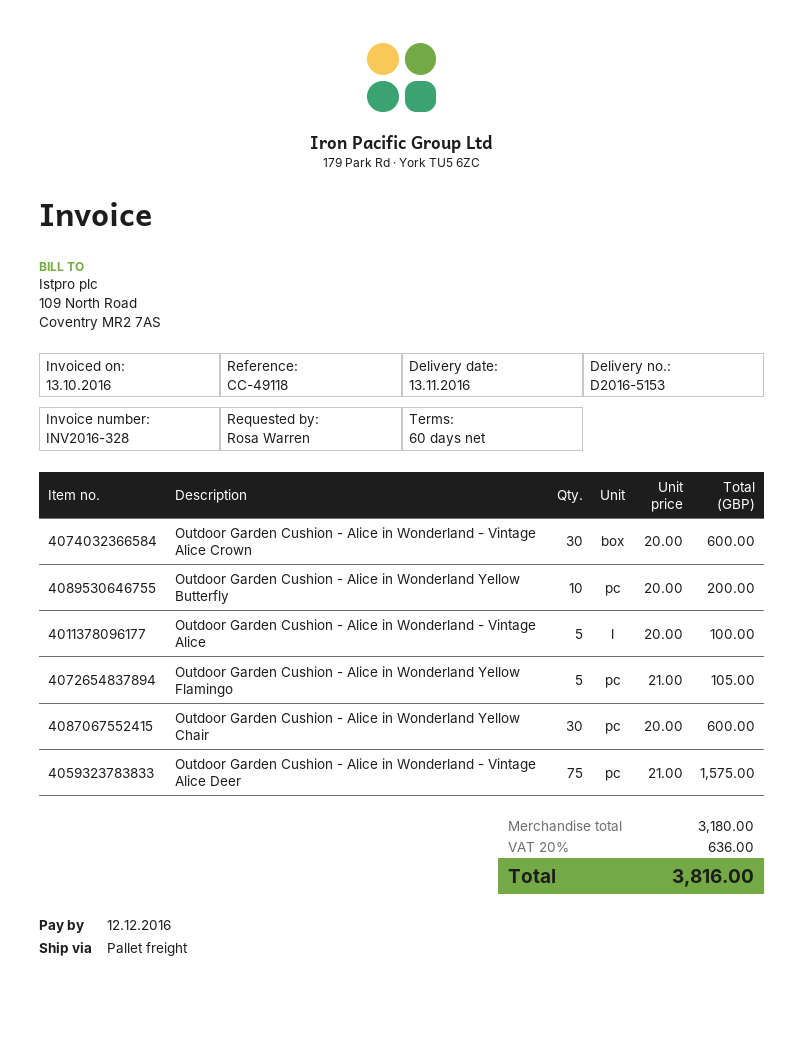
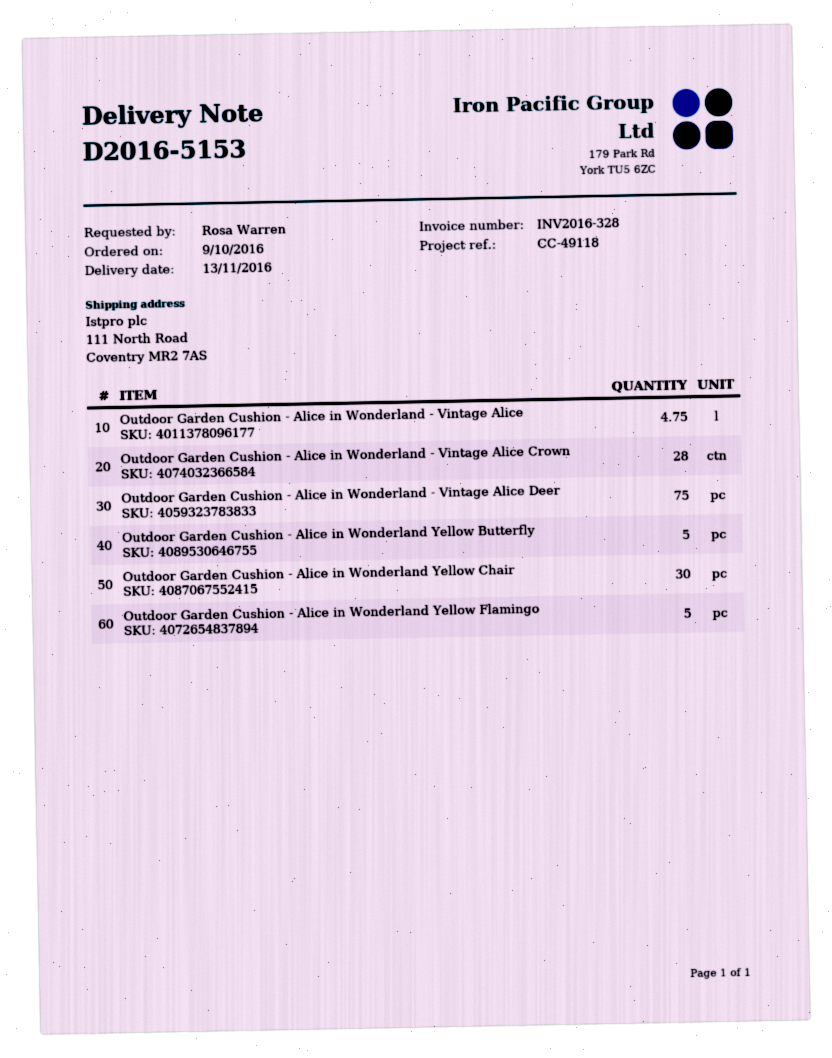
Outdoor Garden Cushion - Alice in Wonderland - Vintage Alice Crown: 30 -> 28
Outdoor Garden Cushion - Alice in Wonderland Yellow Butterfly: 10 -> 5
Outdoor Garden Cushion - Alice in Wonderland - Vintage Alice: 5 -> 4.75

